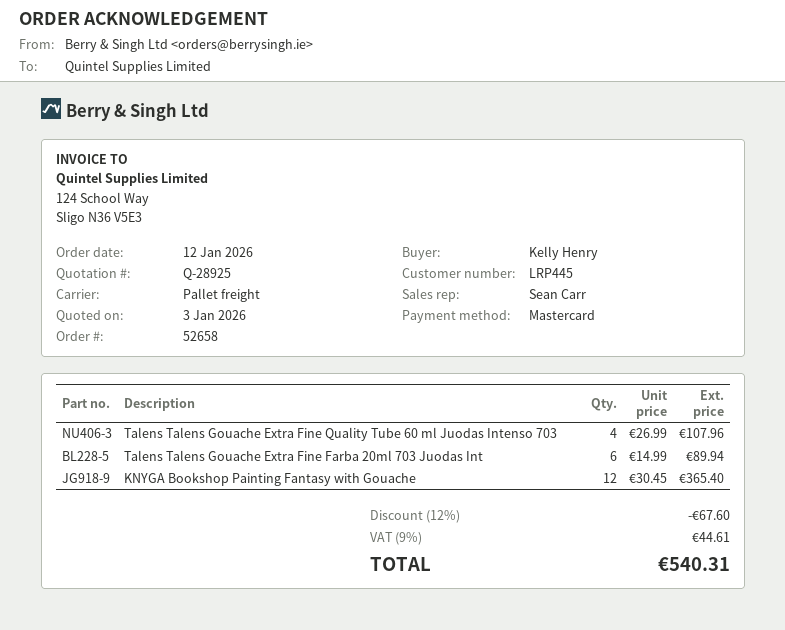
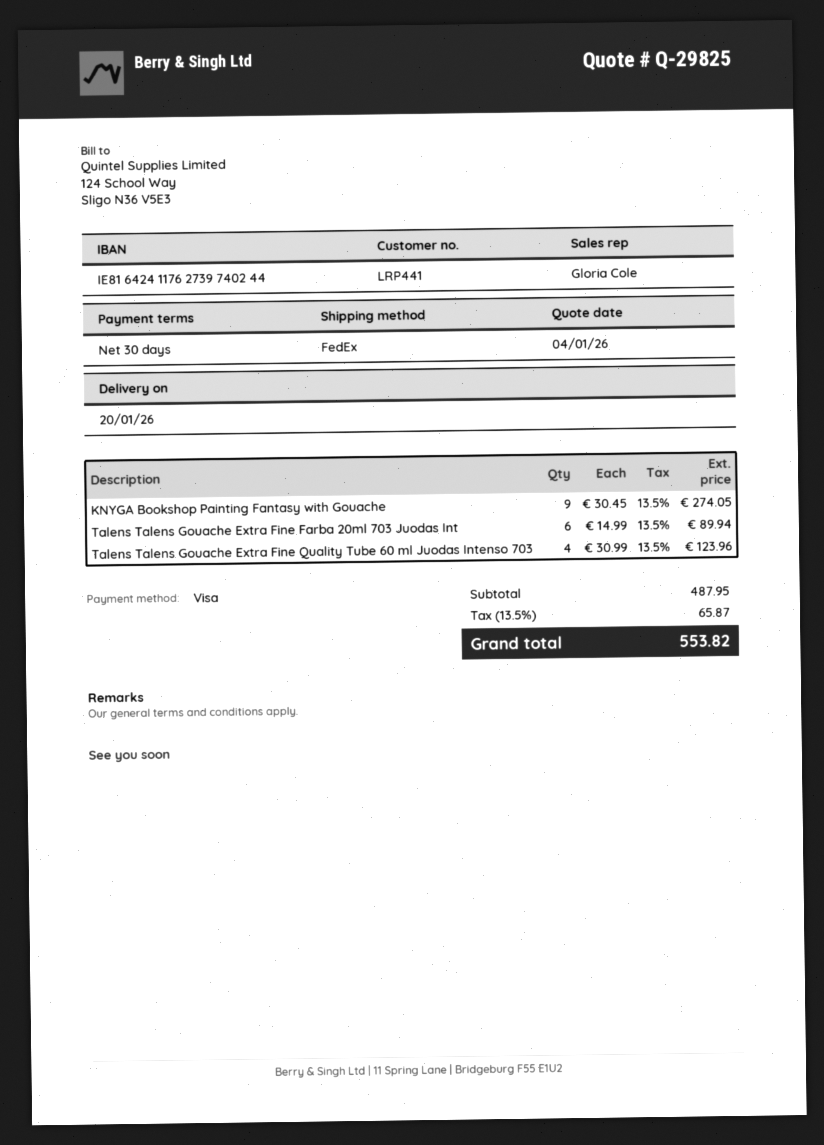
quote number: Q-28925 -> Q-29825
quote date: 2026-01-03 -> 2026-01-04
customer number: LRP445 -> LRP441
sales rep: Sean Carr -> Gloria Cole
payment method: Mastercard -> Visa
shipping method: pallet freight -> FedEx
Talens Talens Gouache Extra Fine Quality Tube 60 ml Juodas Intenso 703: 4 x 26.99 = 107.96 -> 4 x 30.99 = 123.96
KNYGA Bookshop Painting Fantasy with Gouache: 12 x 30.45 = 365.40 -> 9 x 30.45 = 274.05
discount: 12% = 67.60 -> none
tax: 9% = 44.61 -> 13.5% = 65.87
total: 540.31 -> 553.82

